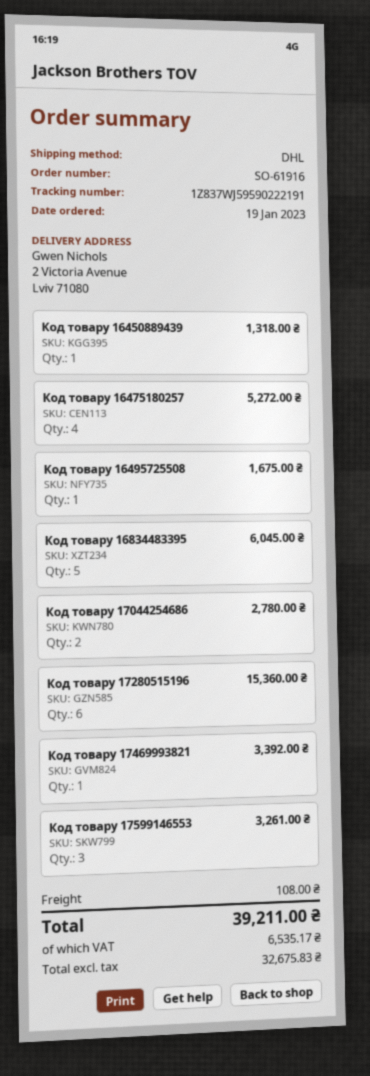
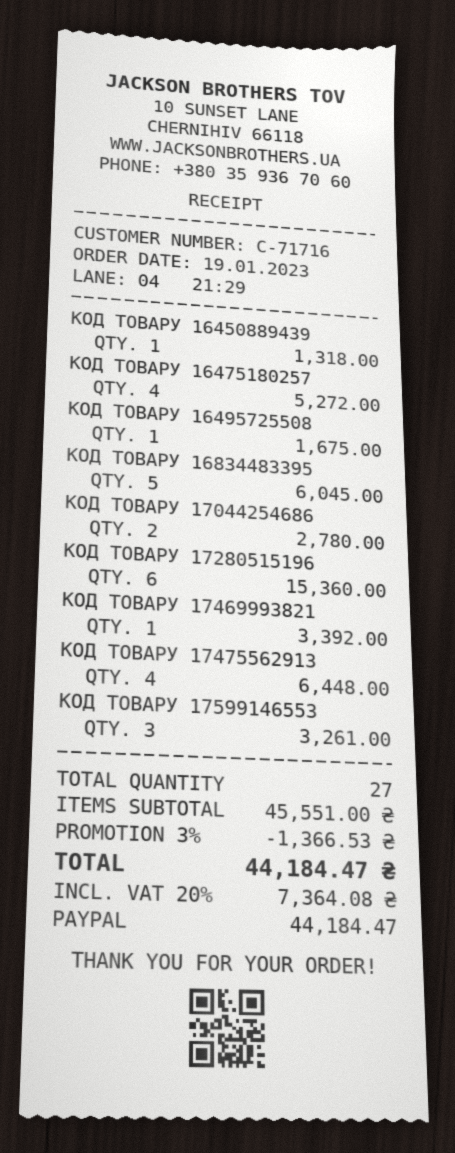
КОД ТОВАРУ 17475562913: none -> 4 for 6448.00
discount: none -> 3% = 1366.53
shipping: 108.00 -> none
tax: 6535.17 -> 7364.08
total: 39211.00 -> 44184.47

